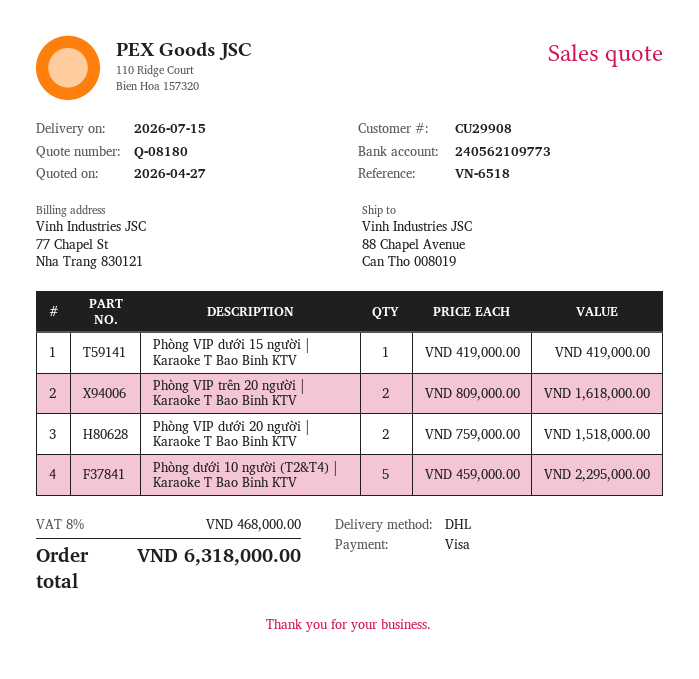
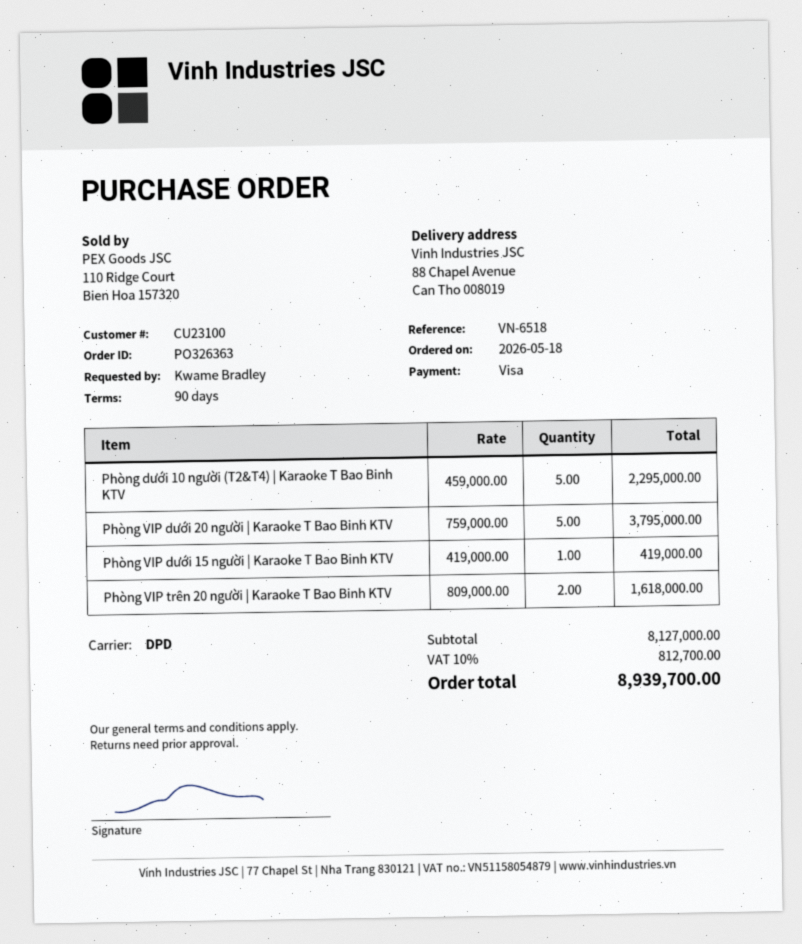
customer number: CU29908 -> CU23100
shipping method: DHL -> DPD
Phòng VIP dưới 20 người | Karaoke T Bao Binh KTV: 2 x 759000.00 = 1518000.00 -> 5 x 759000.00 = 3795000.00
tax: 8% = 468000.00 -> 10% = 812700.00
total: 6318000.00 -> 8939700.00

